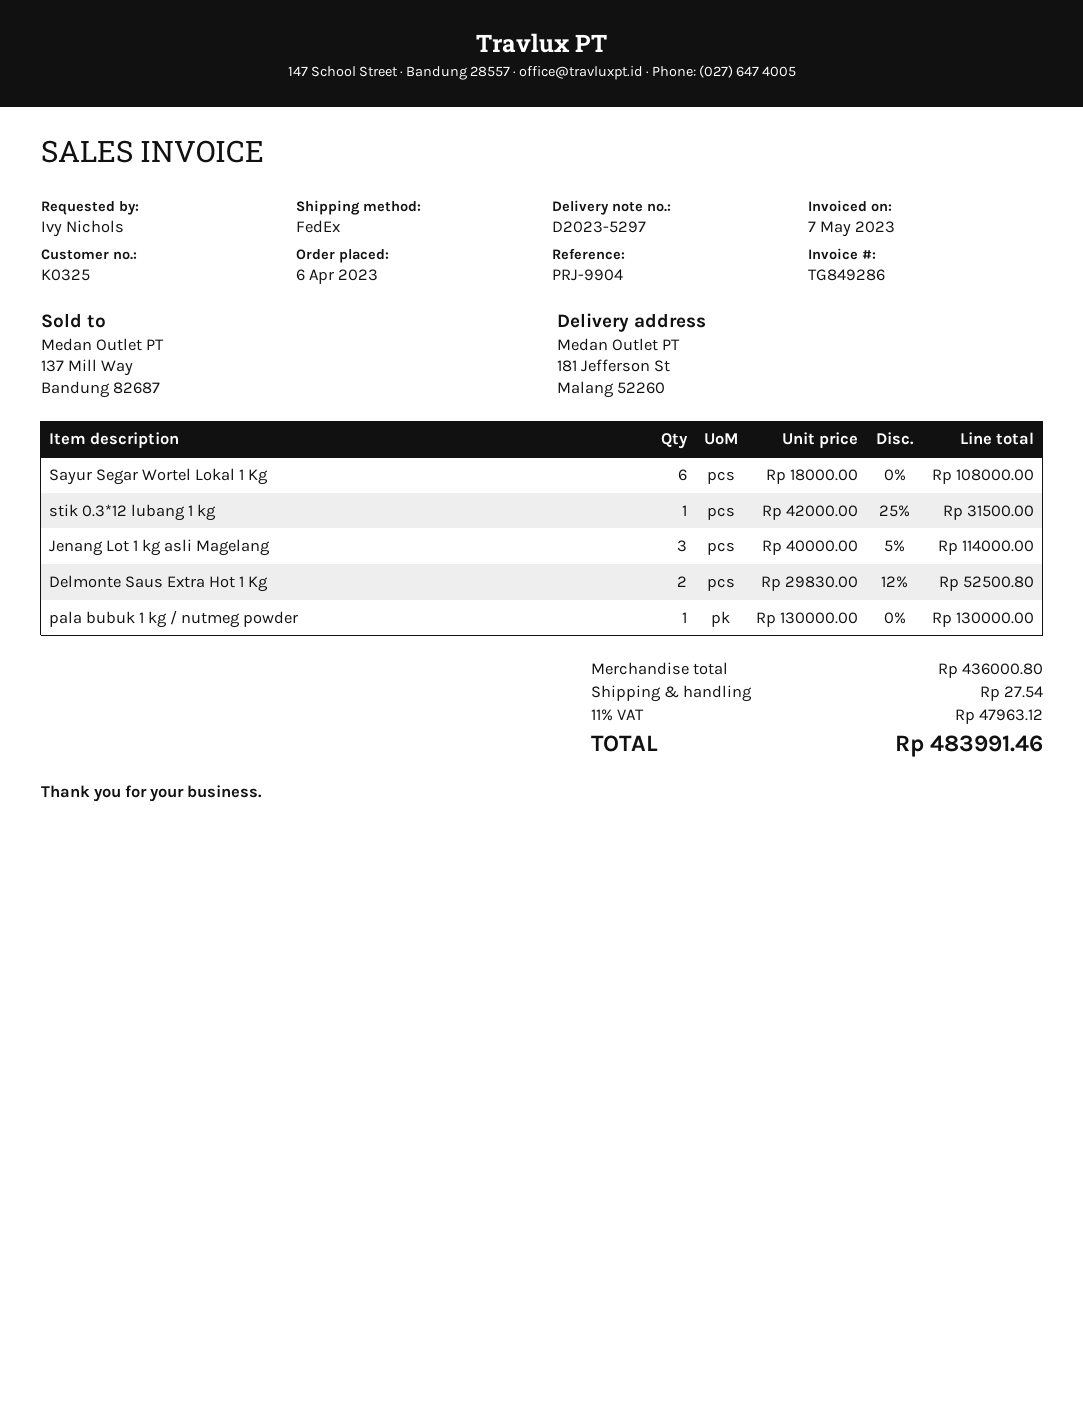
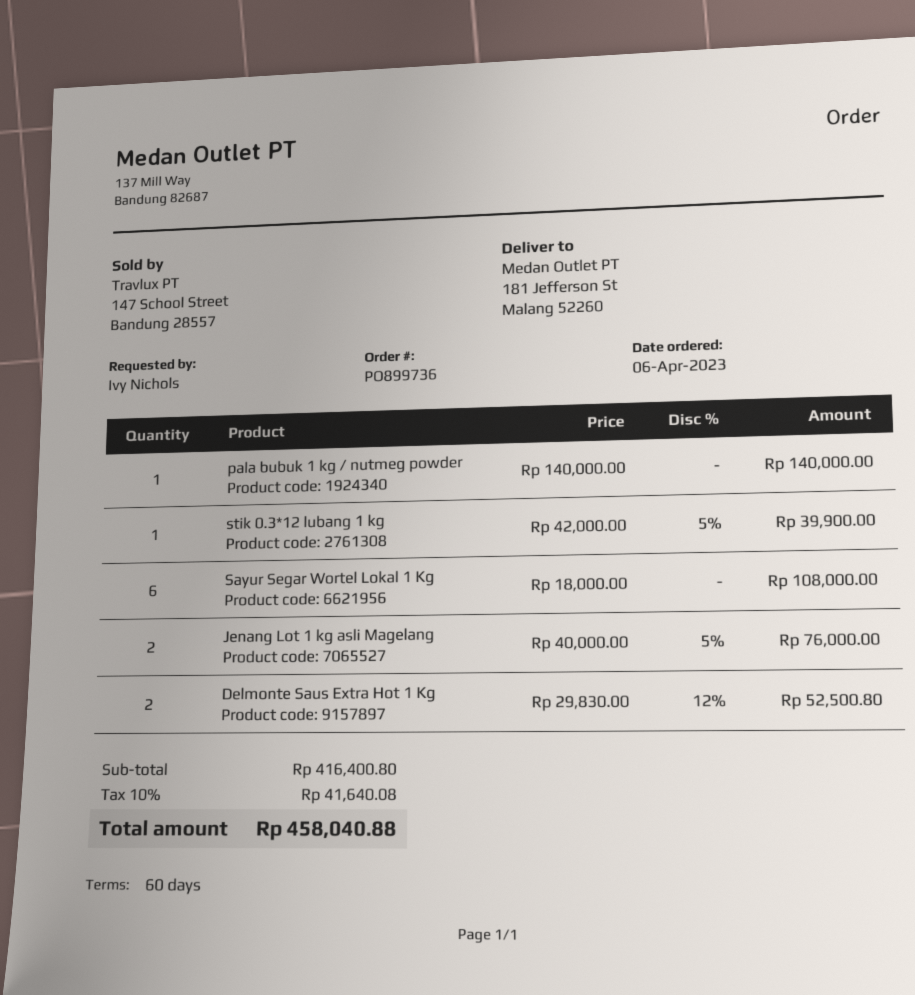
stik 0.3*12 lubang 1 kg: 1 x 42000.00 - 25% = 31500.00 -> 1 x 42000.00 - 5% = 39900.00
Jenang Lot 1 kg asli Magelang: 3 x 40000.00 - 5% = 114000.00 -> 2 x 40000.00 - 5% = 76000.00
pala bubuk 1 kg / nutmeg powder: 1 x 130000.00 = 130000.00 -> 1 x 140000.00 = 140000.00
subtotal: 436000.80 -> 416400.80
shipping: 27.54 -> none
tax: 11% = 47963.12 -> 10% = 41640.08
total: 483991.46 -> 458040.88

